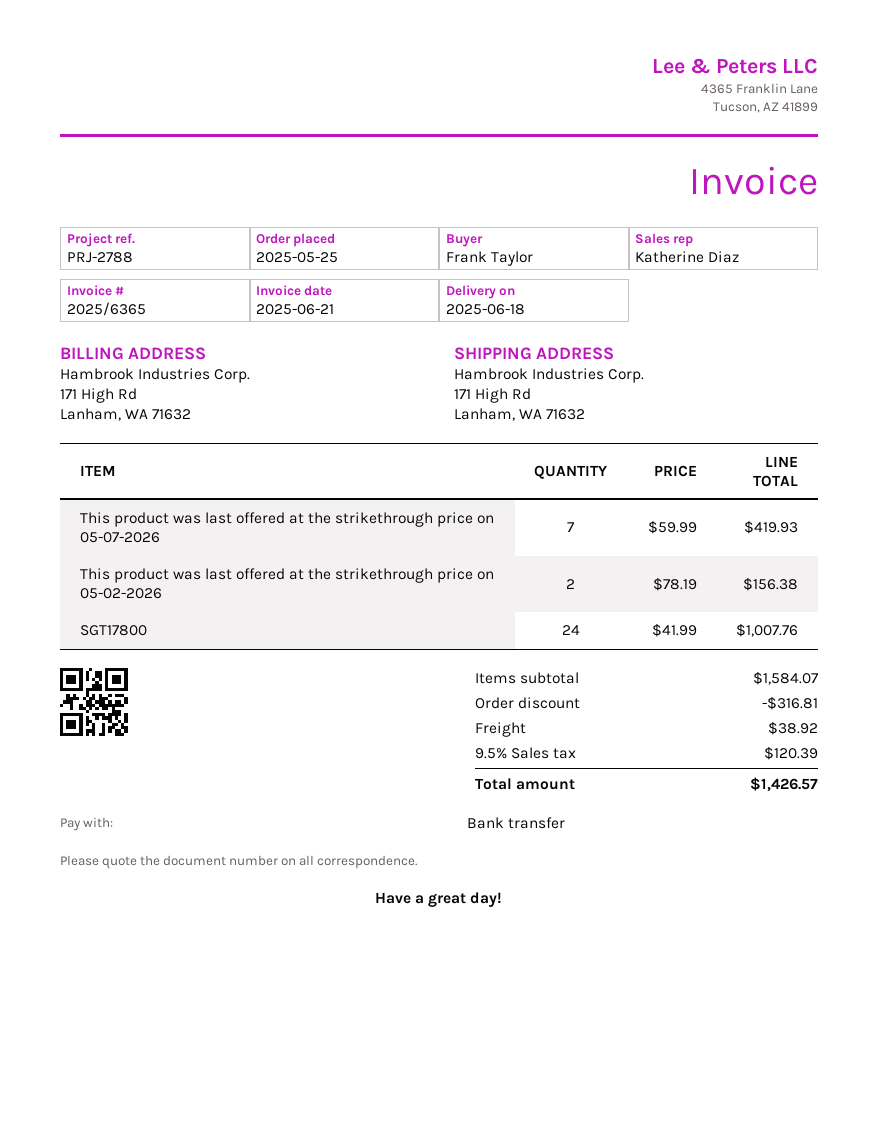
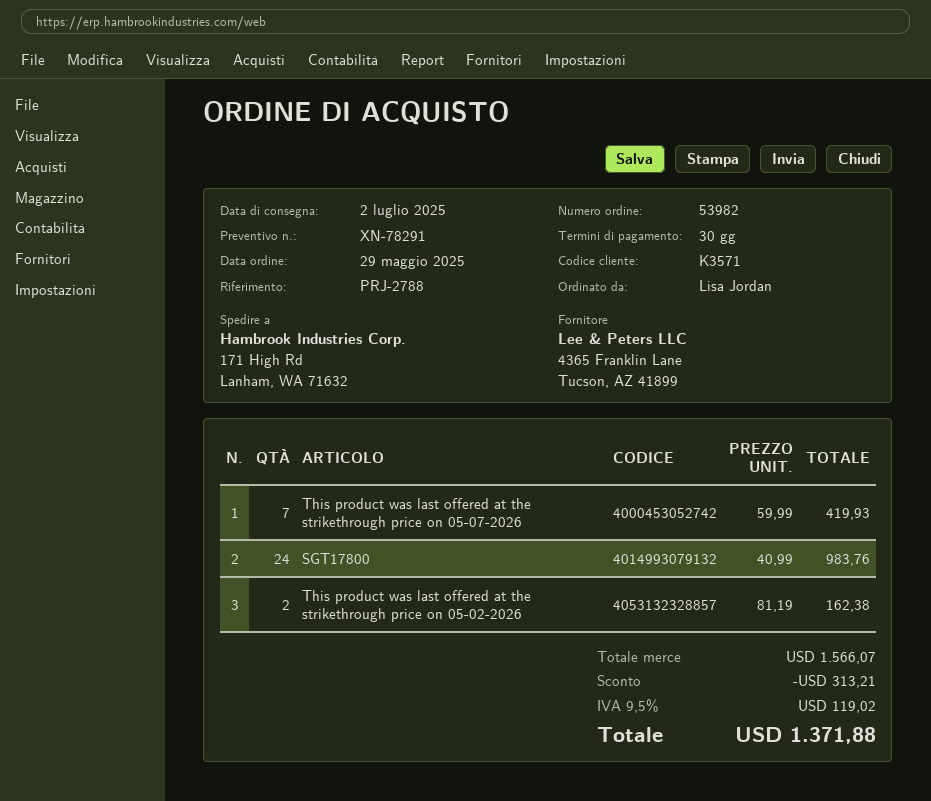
order date: 2025-05-25 -> 2025-05-29
delivery date: 2025-06-18 -> 2025-07-02
ordered by: Frank Taylor -> Lisa Jordan
This product was last offered at the strikethrough price on 05-02-2026: 2 x 78.19 = 156.38 -> 2 x 81.19 = 162.38
SGT17800: 24 x 41.99 = 1007.76 -> 24 x 40.99 = 983.76
subtotal: 1584.07 -> 1566.07
discount: 316.81 -> 313.21
shipping: 38.92 -> none
tax: 9.5% = 120.39 -> 9.5% = 119.02
total: 1426.57 -> 1371.88

